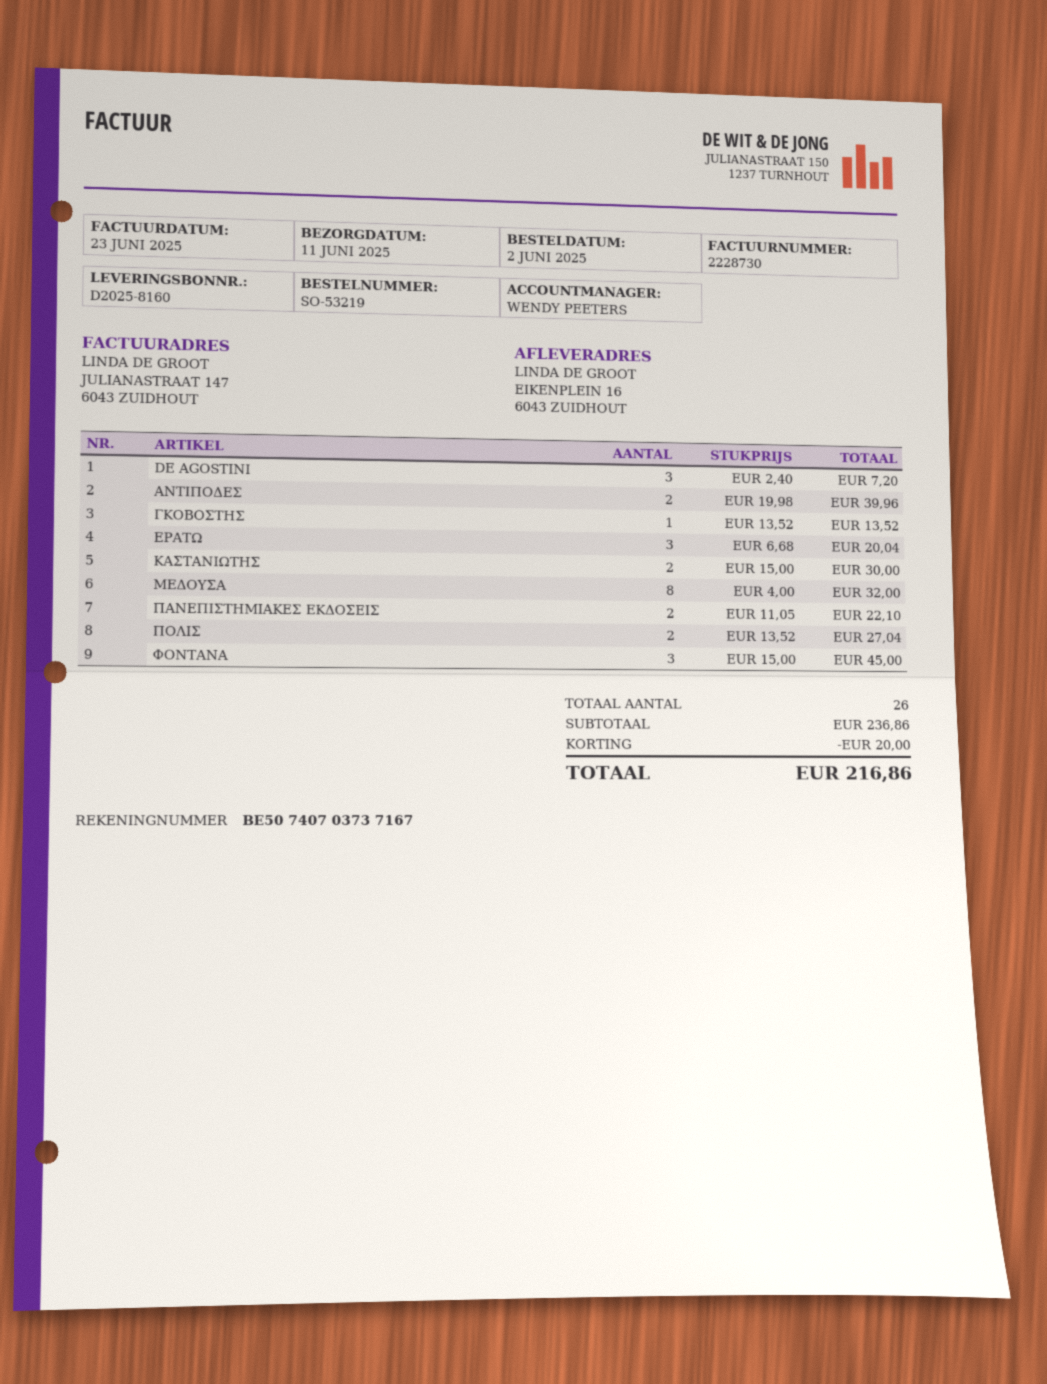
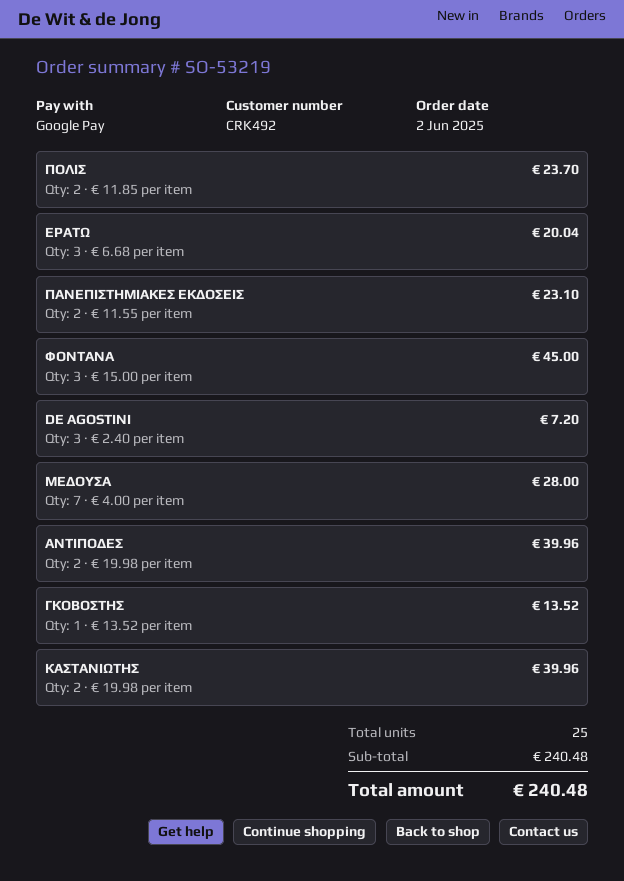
ΚΑΣΤΑΝΙΩΤΗΣ: 2 x 15.00 = 30.00 -> 2 x 19.98 = 39.96
ΜΕΔΟΥΣΑ: 8 x 4.00 = 32.00 -> 7 x 4.00 = 28.00
ΠΑΝΕΠΙΣΤΗΜΙΑΚΕΣ ΕΚΔΟΣΕΙΣ: 2 x 11.05 = 22.10 -> 2 x 11.55 = 23.10
ΠΟΛΙΣ: 2 x 13.52 = 27.04 -> 2 x 11.85 = 23.70
total quantity: 26 -> 25
subtotal: 236.86 -> 240.48
discount: 20.00 -> none
total: 216.86 -> 240.48

